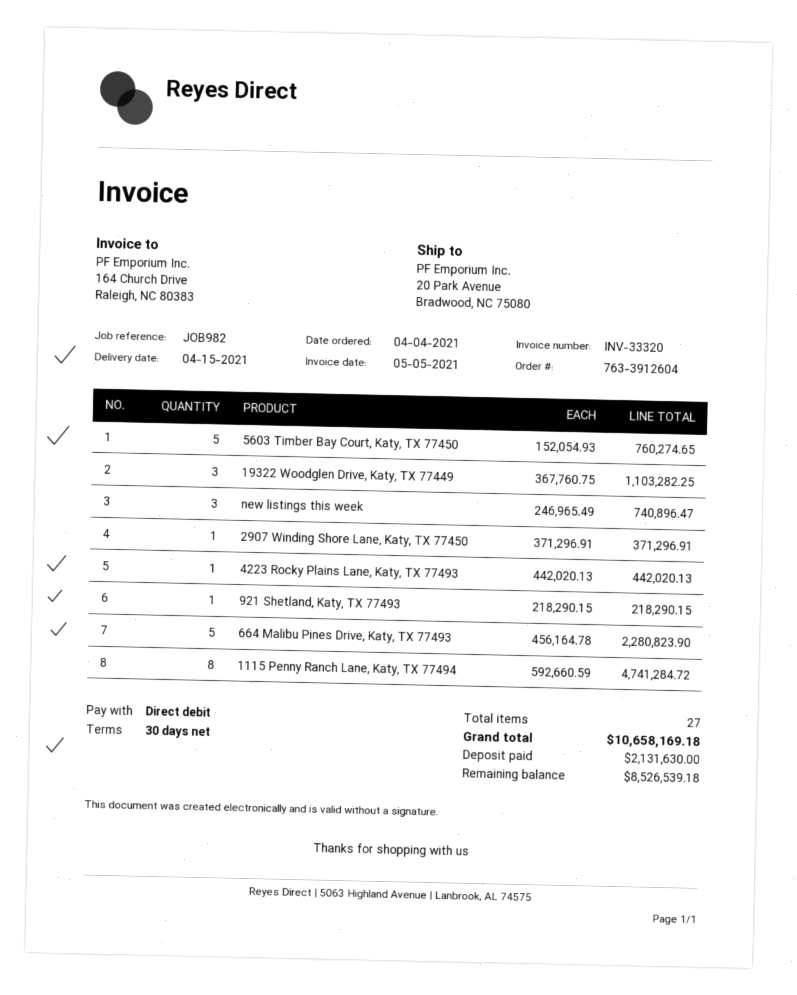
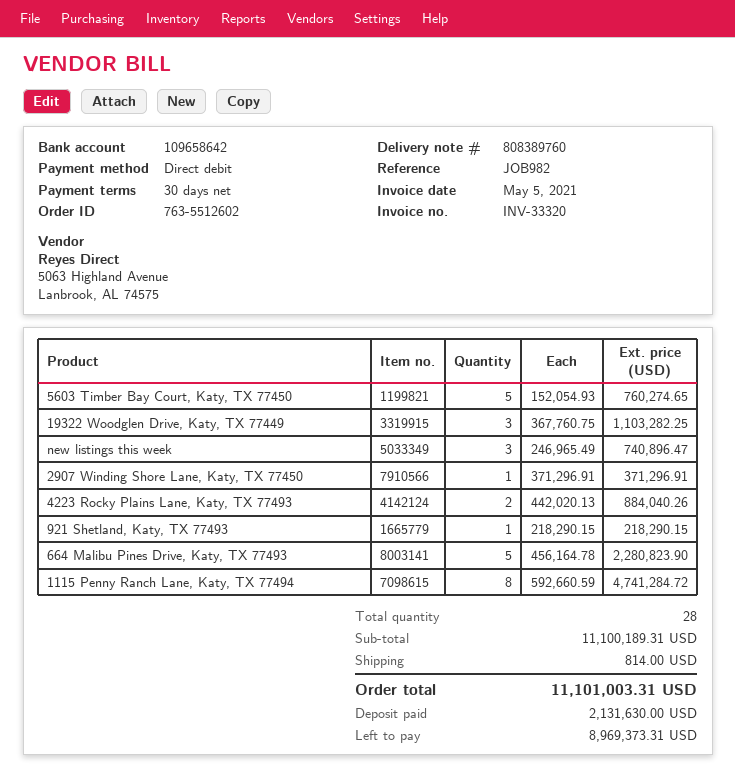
order number: 763-3912604 -> 763-5512602
4223 Rocky Plains Lane, Katy, TX 77493: 1 x 442020.13 = 442020.13 -> 2 x 442020.13 = 884040.26
total quantity: 27 -> 28
shipping: none -> 814.00
total: 10658169.18 -> 11101003.31
balance: 8526539.18 -> 8969373.31

